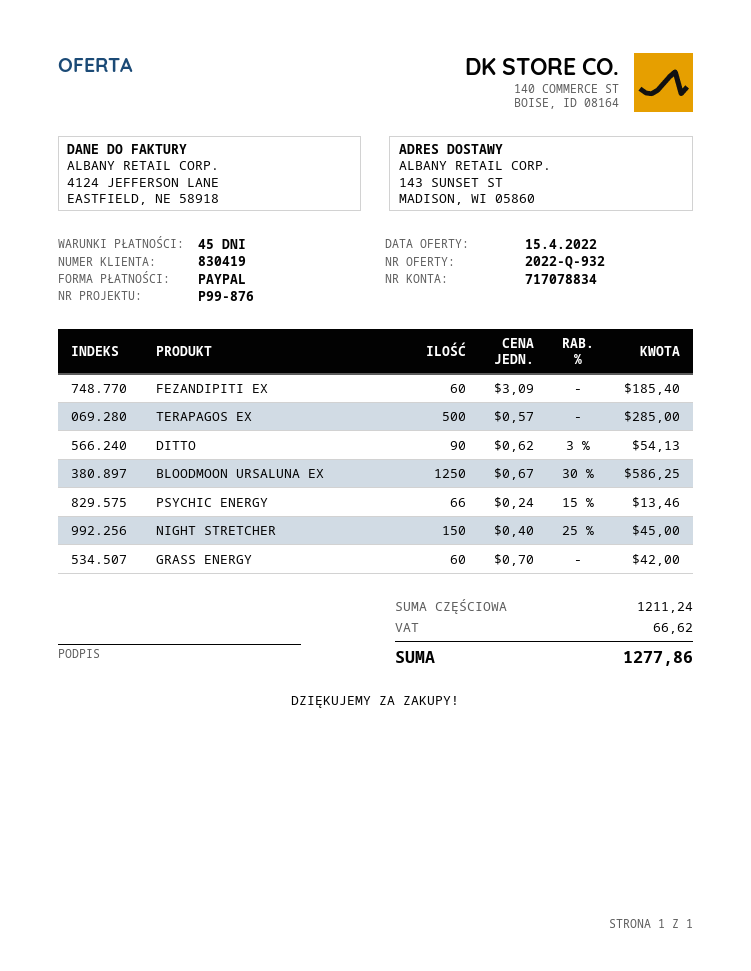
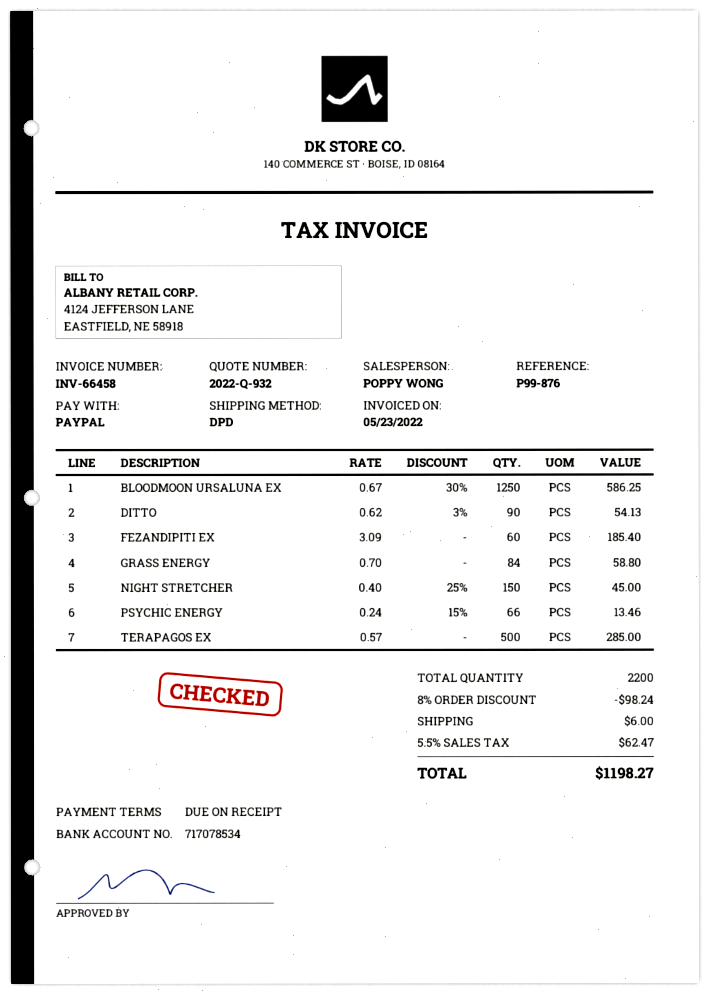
payment terms: 45 days -> on receipt
bank account: 717078834 -> 717078534
GRASS ENERGY: 60 x 0.70 = 42.00 -> 84 x 0.70 = 58.80
discount: none -> 8% = 98.24
shipping: none -> 6.00
tax: 66.62 -> 62.47
total: 1277.86 -> 1198.27

